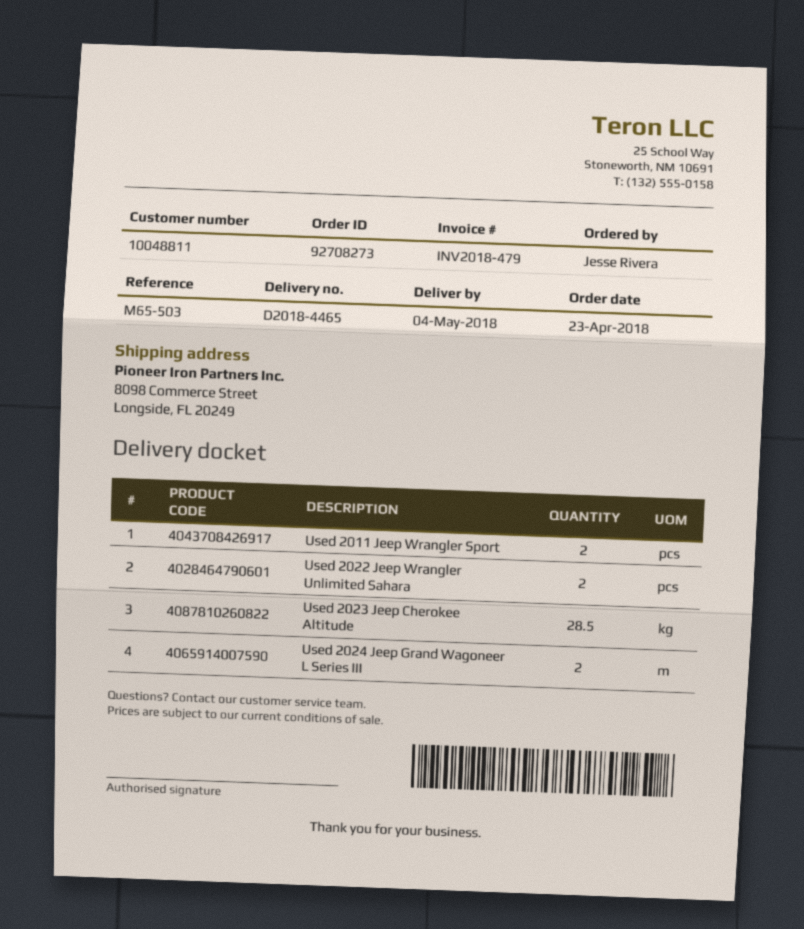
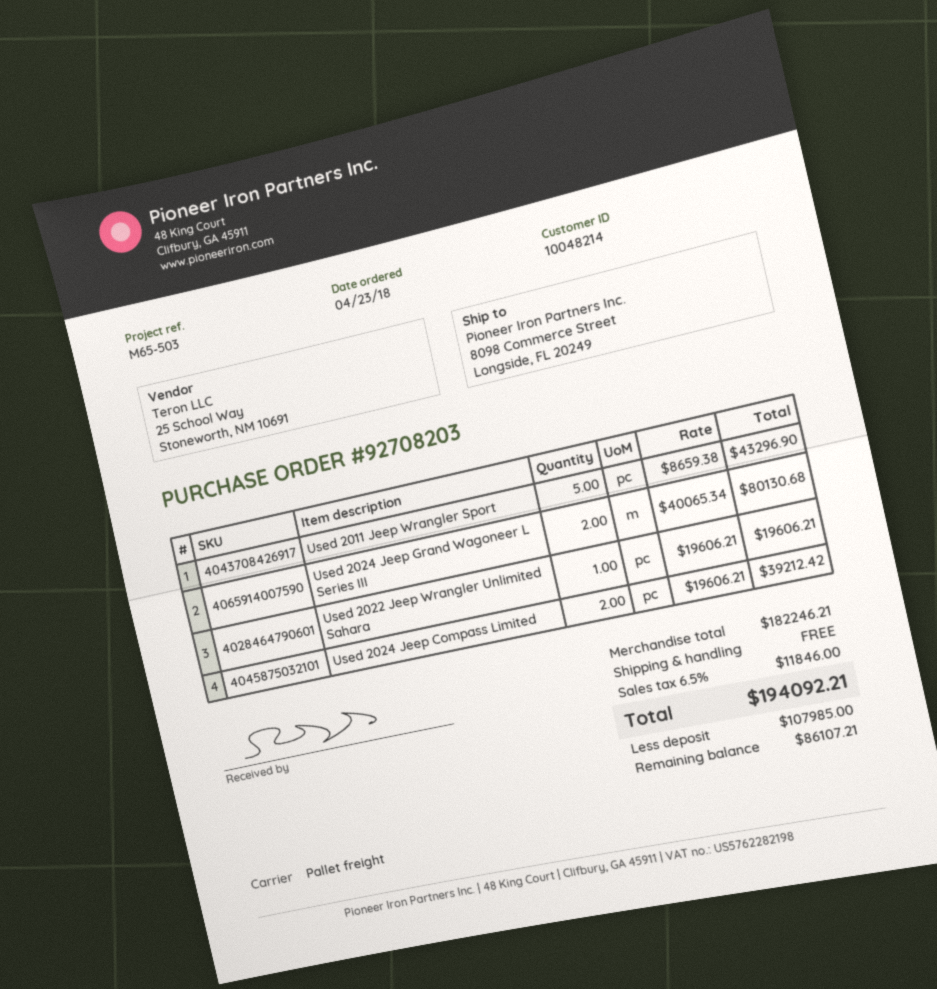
order number: 92708273 -> 92708203
customer number: 10048811 -> 10048214
Used 2011 Jeep Wrangler Sport: 2 -> 5
Used 2022 Jeep Wrangler Unlimited Sahara: 2 -> 1
Used 2023 Jeep Cherokee Altitude: 28.5 -> none
Used 2024 Jeep Compass Limited: none -> 2

